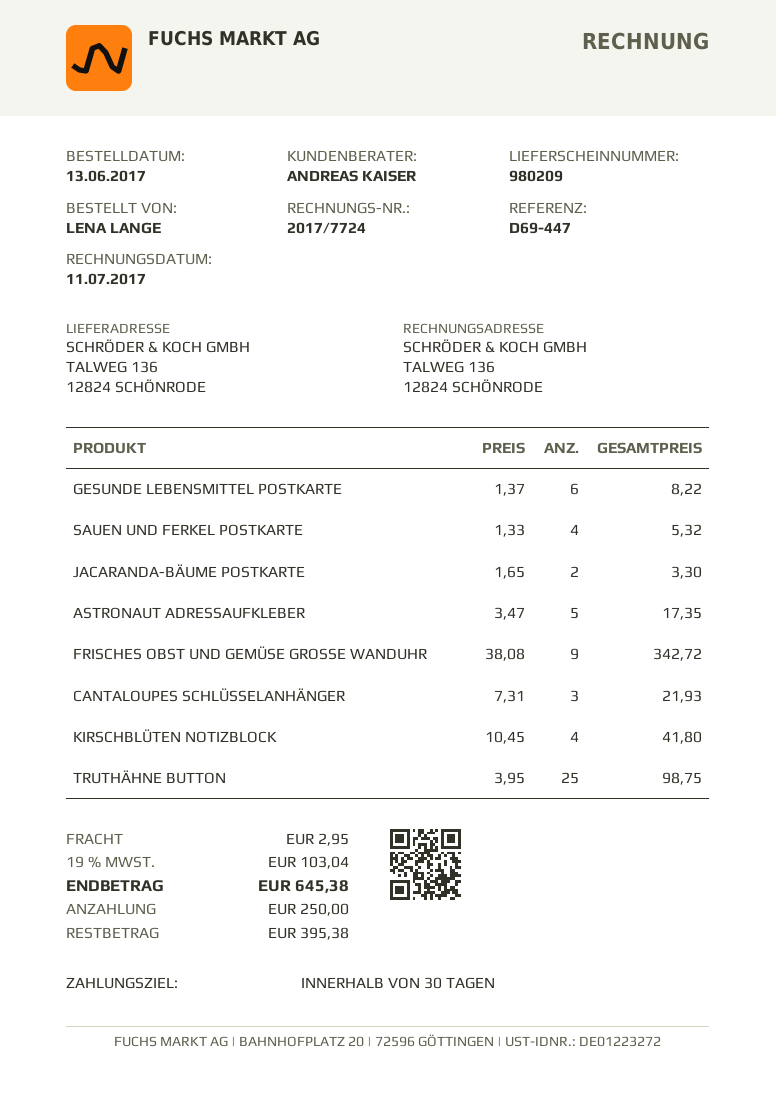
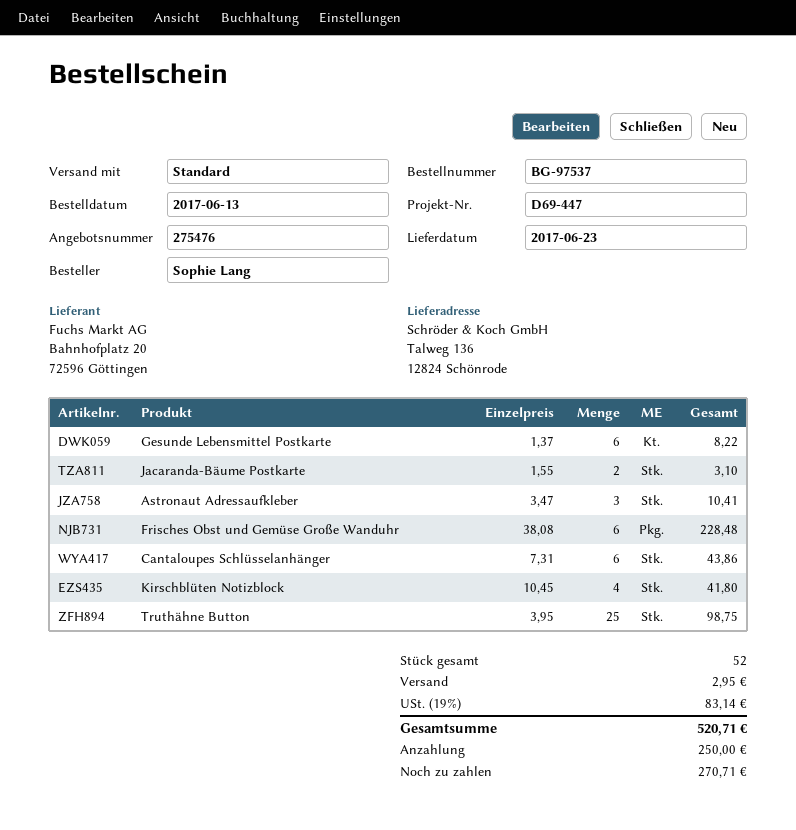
ordered by: LENA LANGE -> Sophie Lang
SAUEN UND FERKEL POSTKARTE: 4 x 1.33 = 5.32 -> none
JACARANDA-BÄUME POSTKARTE: 2 x 1.65 = 3.30 -> 2 x 1.55 = 3.10
ASTRONAUT ADRESSAUFKLEBER: 5 x 3.47 = 17.35 -> 3 x 3.47 = 10.41
FRISCHES OBST UND GEMÜSE GROSSE WANDUHR: 9 x 38.08 = 342.72 -> 6 x 38.08 = 228.48
CANTALOUPES SCHLÜSSELANHÄNGER: 3 x 7.31 = 21.93 -> 6 x 7.31 = 43.86
tax: 19% = 103.04 -> 19% = 83.14
total: 645.38 -> 520.71
balance: 395.38 -> 270.71

